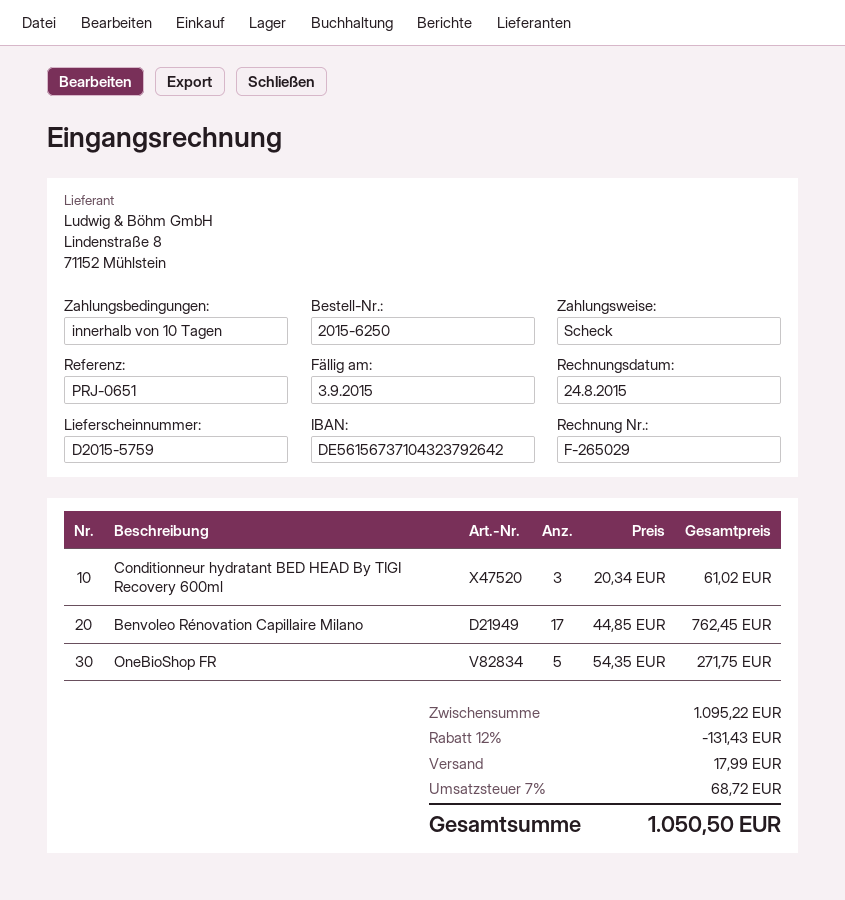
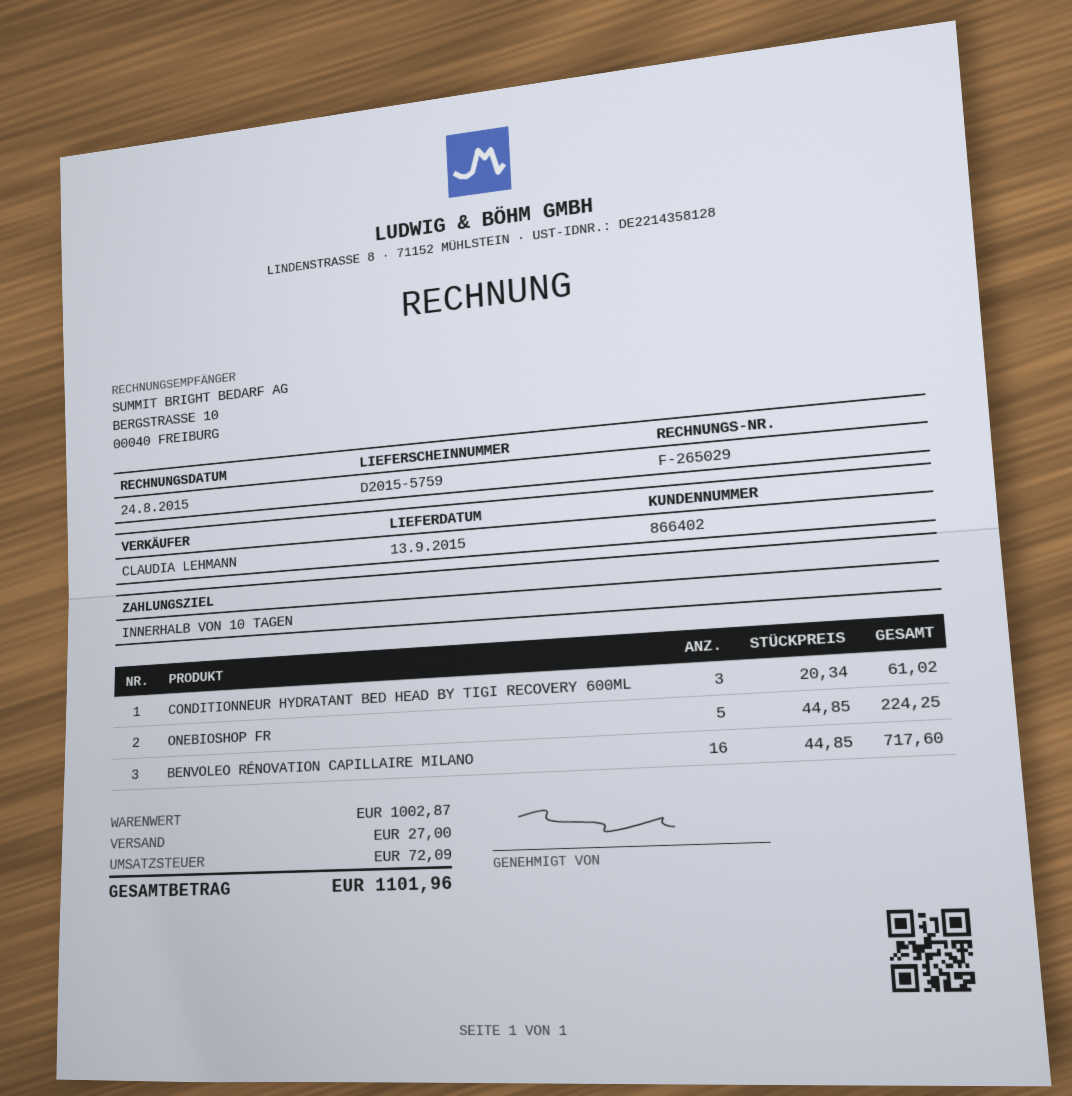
Benvoleo Rénovation Capillaire Milano: 17 x 44.85 = 762.45 -> 16 x 44.85 = 717.60
OneBioShop FR: 5 x 54.35 = 271.75 -> 5 x 44.85 = 224.25
subtotal: 1095.22 -> 1002.87
discount: 12% = 131.43 -> none
shipping: 17.99 -> 27.00
tax: 68.72 -> 72.09
total: 1050.50 -> 1101.96

